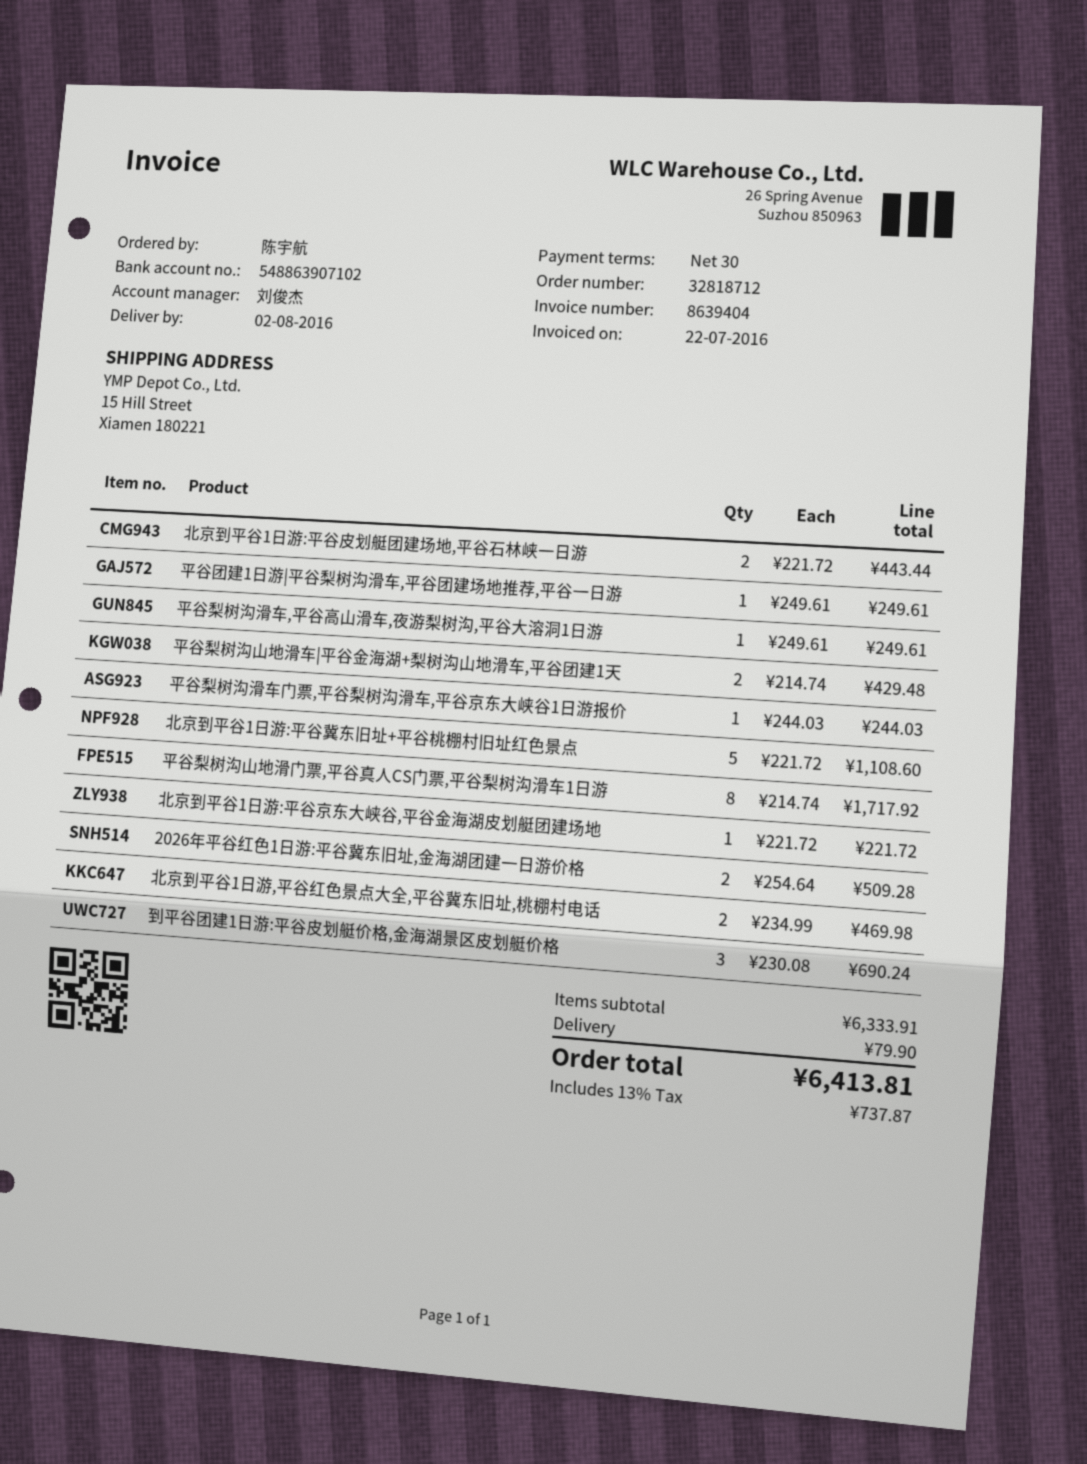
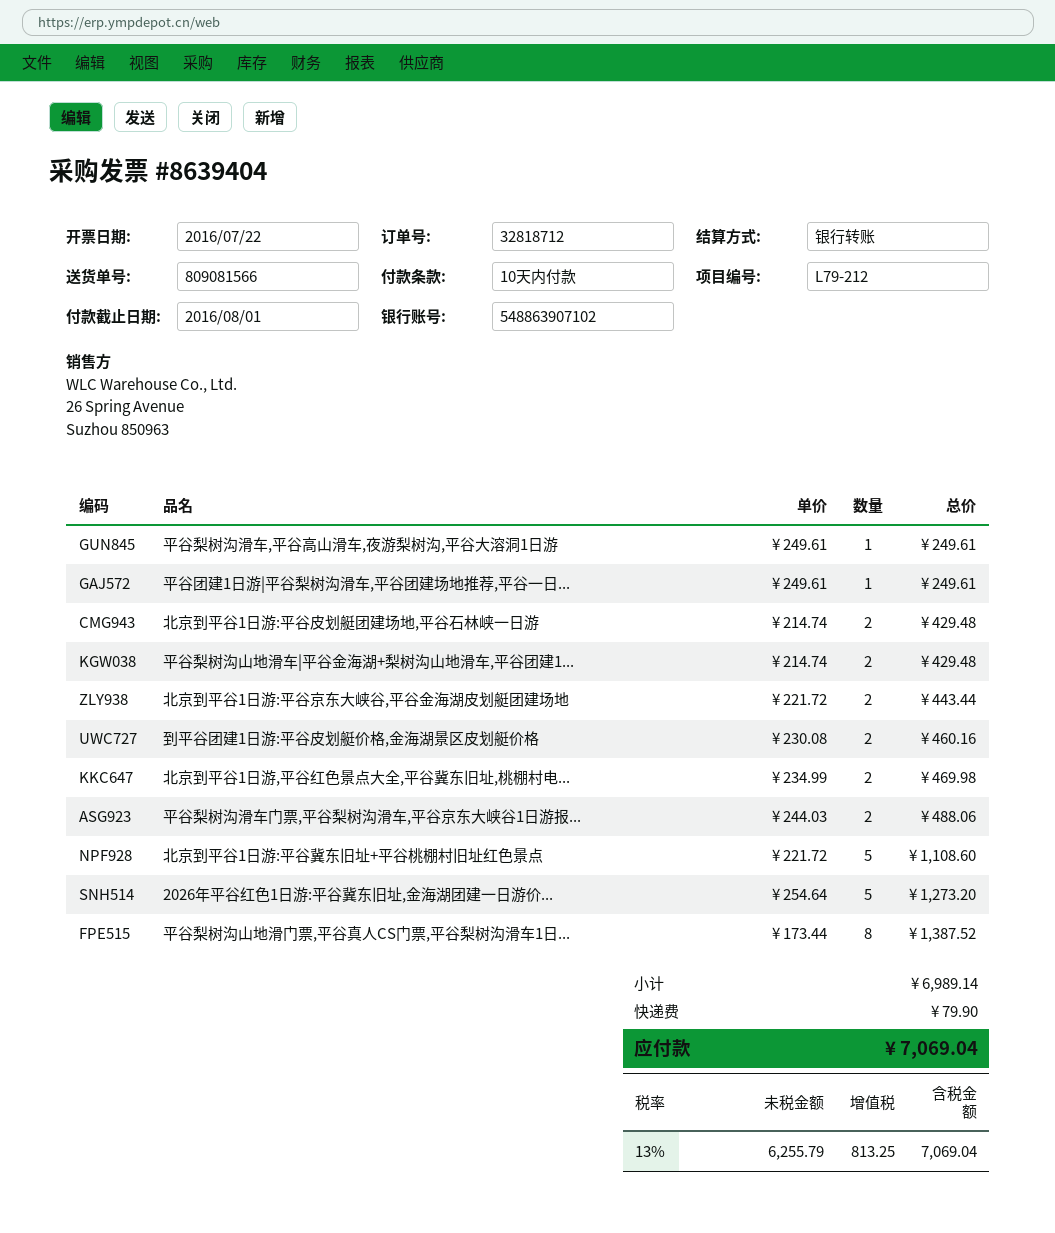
payment terms: 30 days -> 10 days
北京到平谷1日游:平谷皮划艇团建场地,平谷石林峡一日游: 2 x 221.72 = 443.44 -> 2 x 214.74 = 429.48
平谷梨树沟滑车门票,平谷梨树沟滑车,平谷京东大峡谷1日游报价: 1 x 244.03 = 244.03 -> 2 x 244.03 = 488.06
平谷梨树沟山地滑门票,平谷真人CS门票,平谷梨树沟滑车1日游: 8 x 214.74 = 1717.92 -> 8 x 173.44 = 1387.52
北京到平谷1日游:平谷京东大峡谷,平谷金海湖皮划艇团建场地: 1 x 221.72 = 221.72 -> 2 x 221.72 = 443.44
2026年平谷红色1日游:平谷冀东旧址,金海湖团建一日游价格: 2 x 254.64 = 509.28 -> 5 x 254.64 = 1273.20
到平谷团建1日游:平谷皮划艇价格,金海湖景区皮划艇价格: 3 x 230.08 = 690.24 -> 2 x 230.08 = 460.16
subtotal: 6333.91 -> 6989.14
tax: 13% = 737.87 -> 13% = 813.25
total: 6413.81 -> 7069.04

